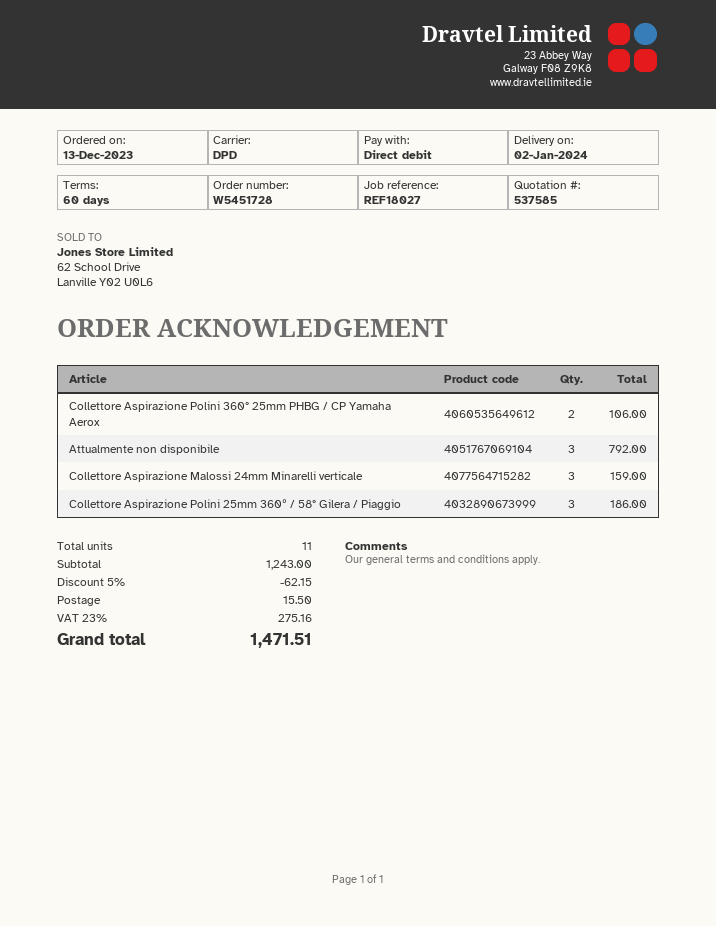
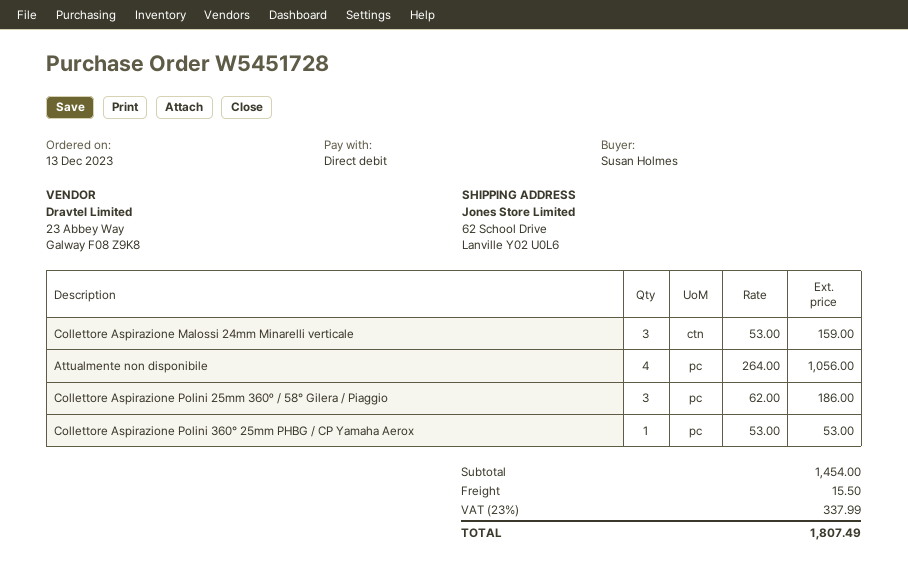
Collettore Aspirazione Polini 360° 25mm PHBG / CP Yamaha Aerox: 2 for 106.00 -> 1 for 53.00
Attualmente non disponibile: 3 for 792.00 -> 4 for 1056.00
subtotal: 1243.00 -> 1454.00
discount: 5% = 62.15 -> none
tax: 23% = 275.16 -> 23% = 337.99
total: 1471.51 -> 1807.49

